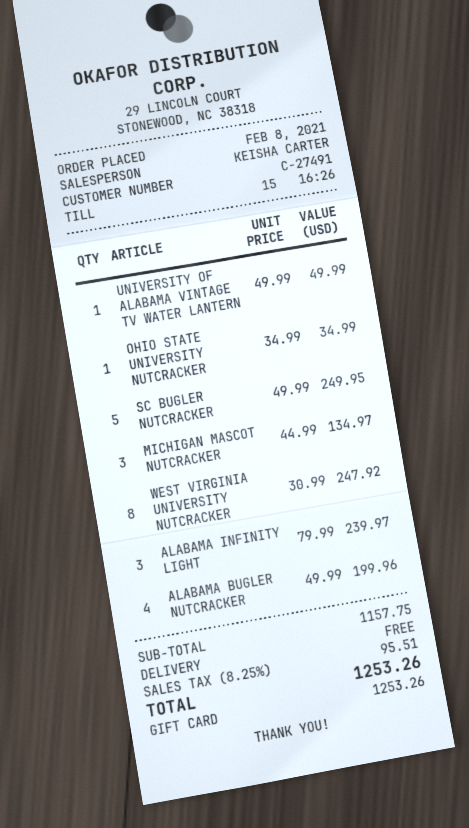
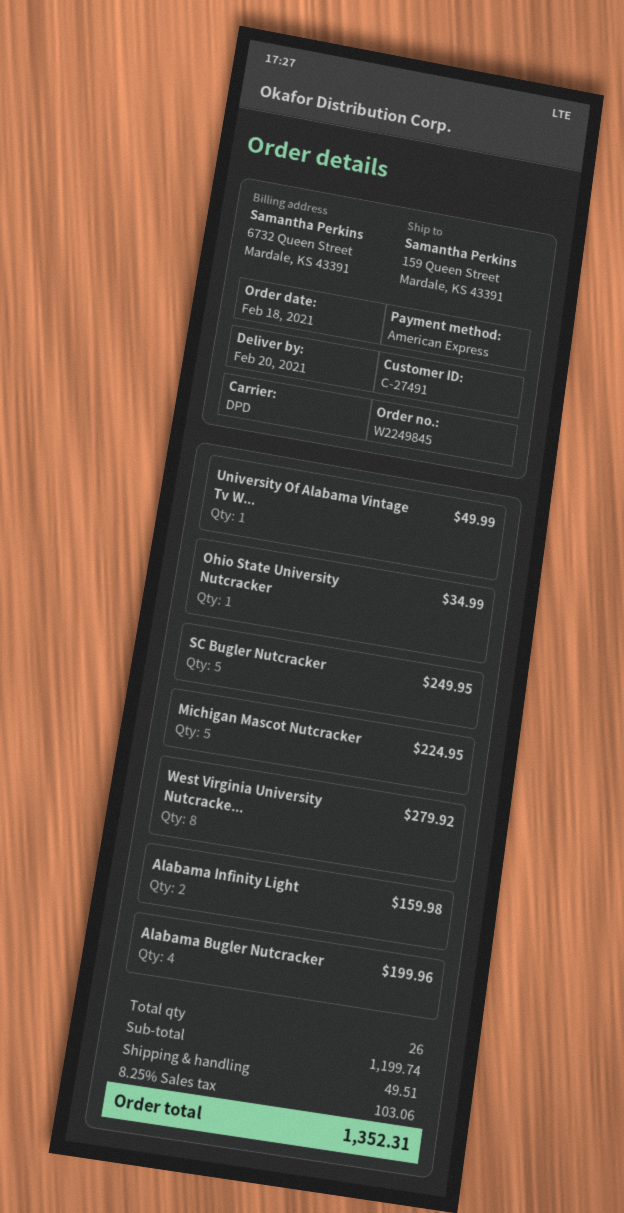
order date: 2021-02-08 -> 2021-02-18
payment method: gift card -> American Express
MICHIGAN MASCOT NUTCRACKER: 3 for 134.97 -> 5 for 224.95
WEST VIRGINIA UNIVERSITY NUTCRACKER: 8 for 247.92 -> 8 for 279.92
ALABAMA INFINITY LIGHT: 3 for 239.97 -> 2 for 159.98
subtotal: 1157.75 -> 1199.74
shipping: 0.00 -> 49.51
tax: 8.25% = 95.51 -> 8.25% = 103.06
total: 1253.26 -> 1352.31

